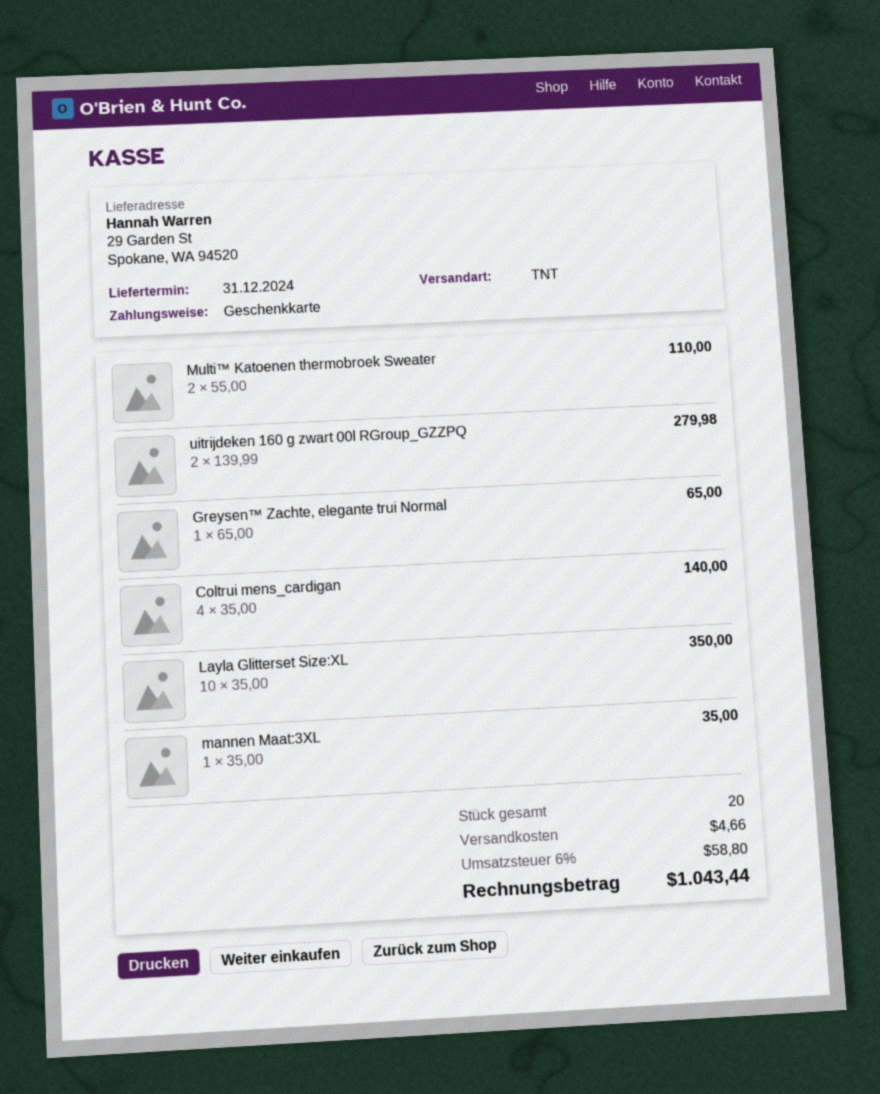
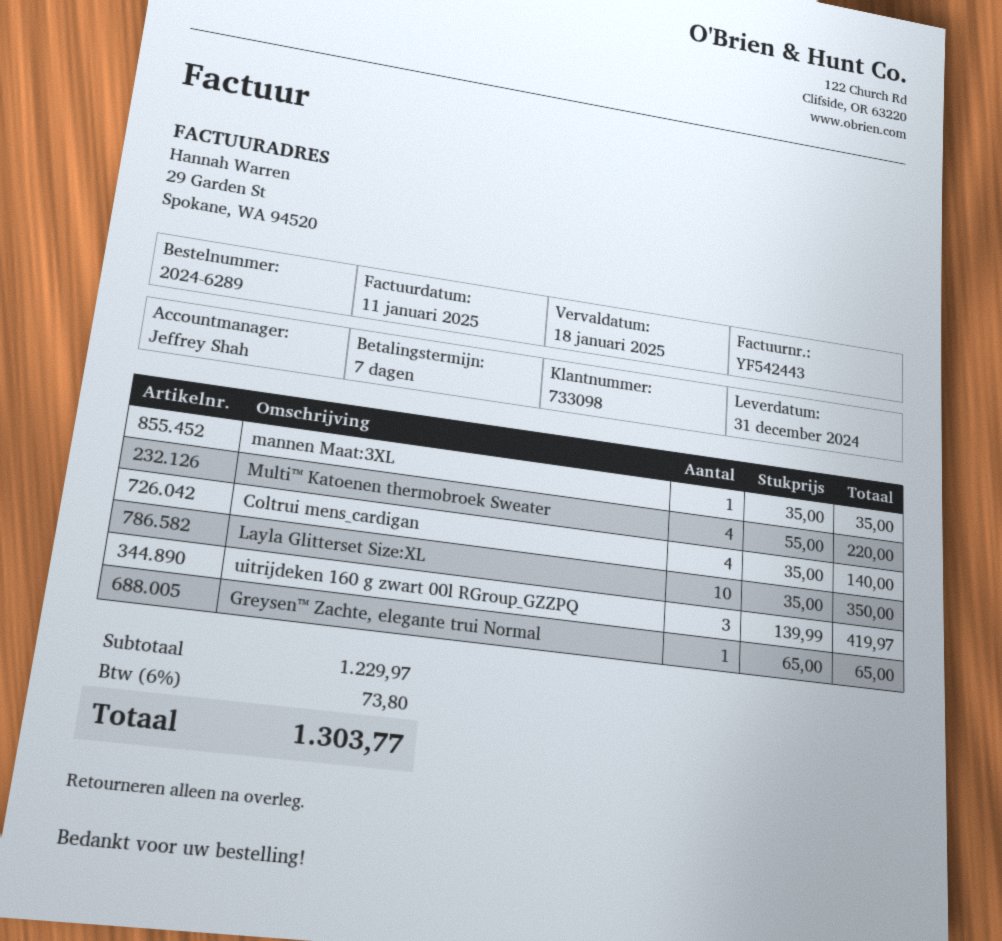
Multi™ Katoenen thermobroek Sweater: 2 x 55.00 = 110.00 -> 4 x 55.00 = 220.00
uitrijdeken 160 g zwart 00l RGroup_GZZPQ: 2 x 139.99 = 279.98 -> 3 x 139.99 = 419.97
shipping: 4.66 -> none
tax: 6% = 58.80 -> 6% = 73.80
total: 1043.44 -> 1303.77

